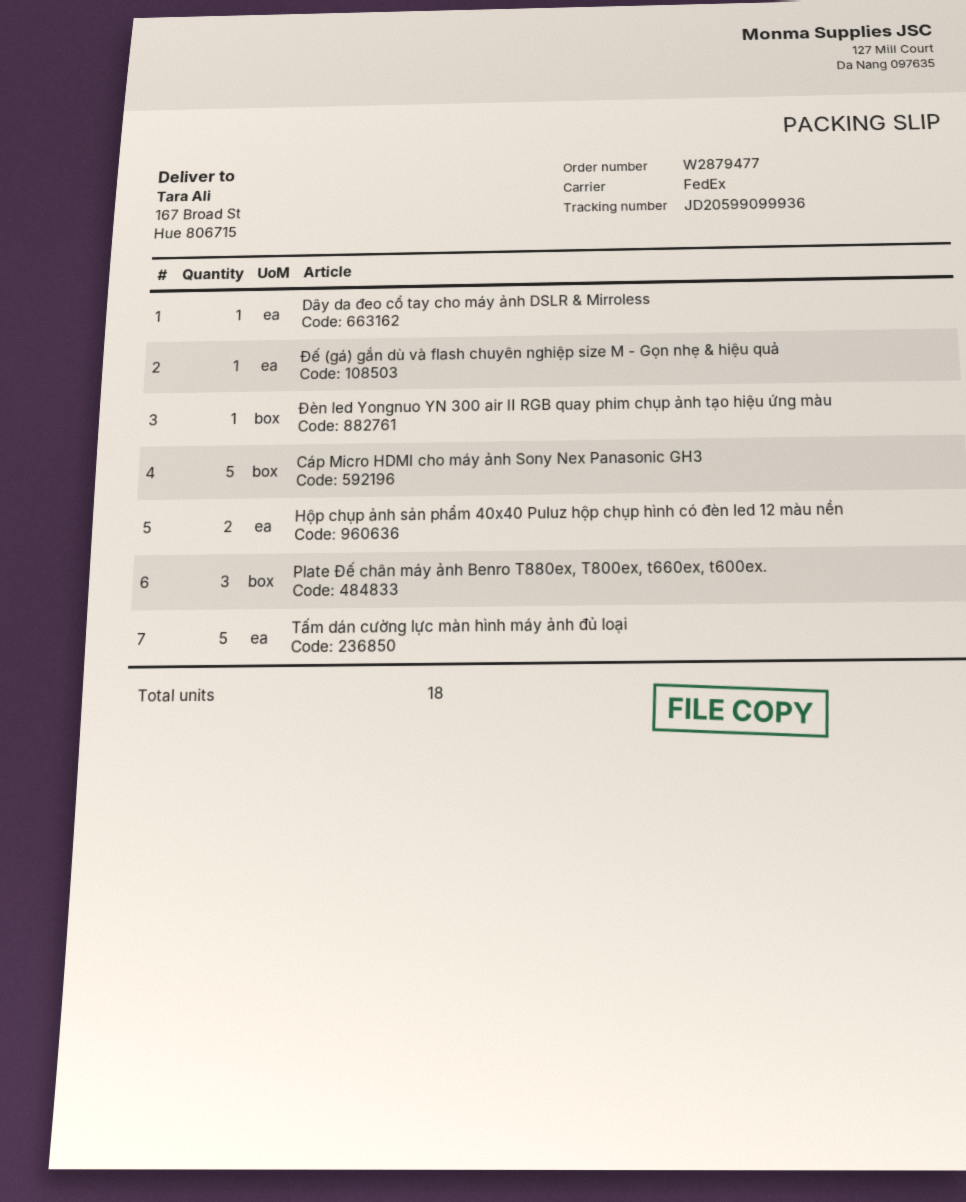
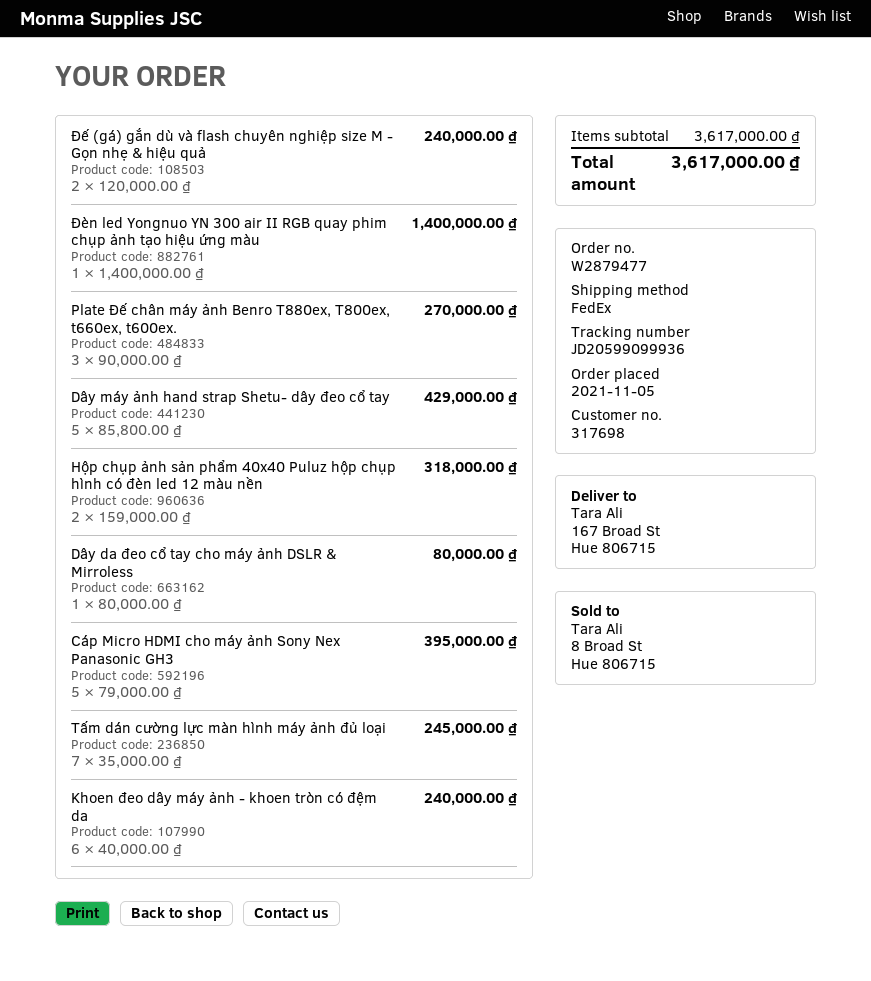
Đế (gá) gắn dù và flash chuyên nghiệp size M - Gọn nhẹ & hiệu quả: 1 -> 2
Tấm dán cường lực màn hình máy ảnh đủ loại: 5 -> 7
Dây máy ảnh hand strap Shetu- dây đeo cổ tay: none -> 5
Khoen đeo dây máy ảnh - khoen tròn có đệm da: none -> 6

